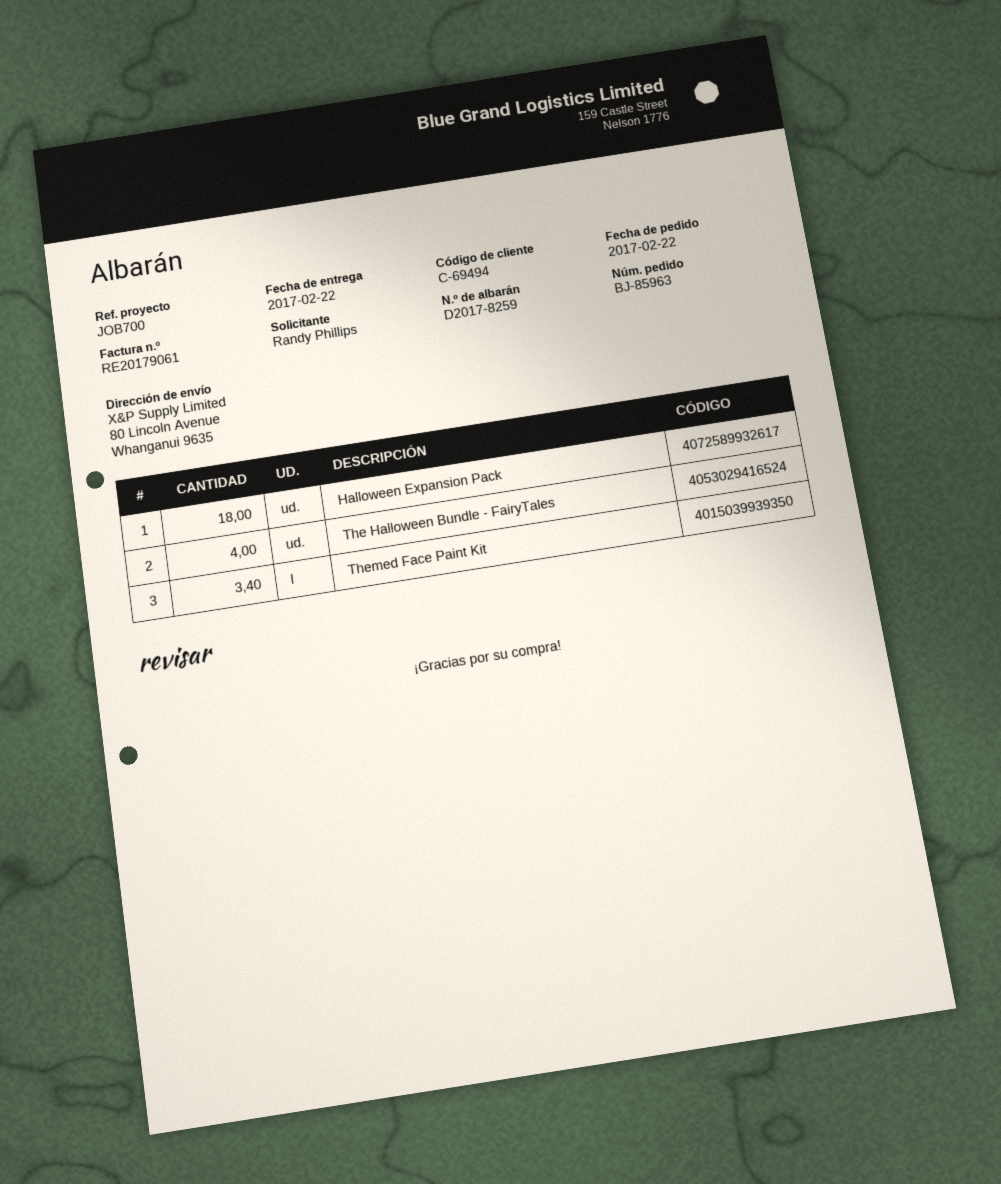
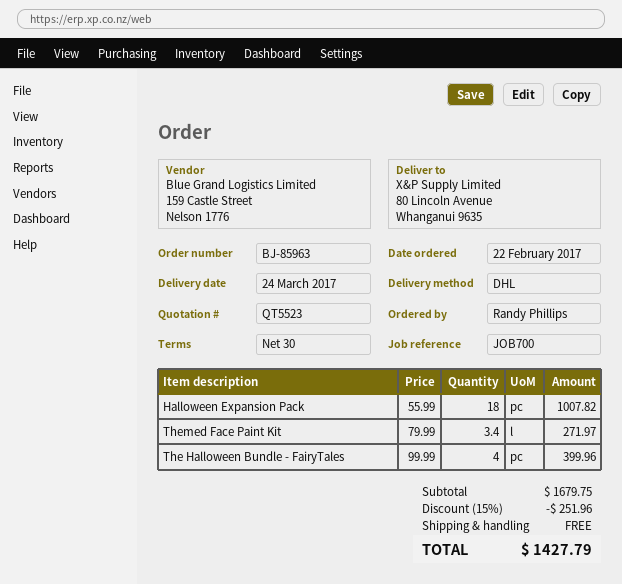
delivery date: 2017-02-22 -> 2017-03-24

